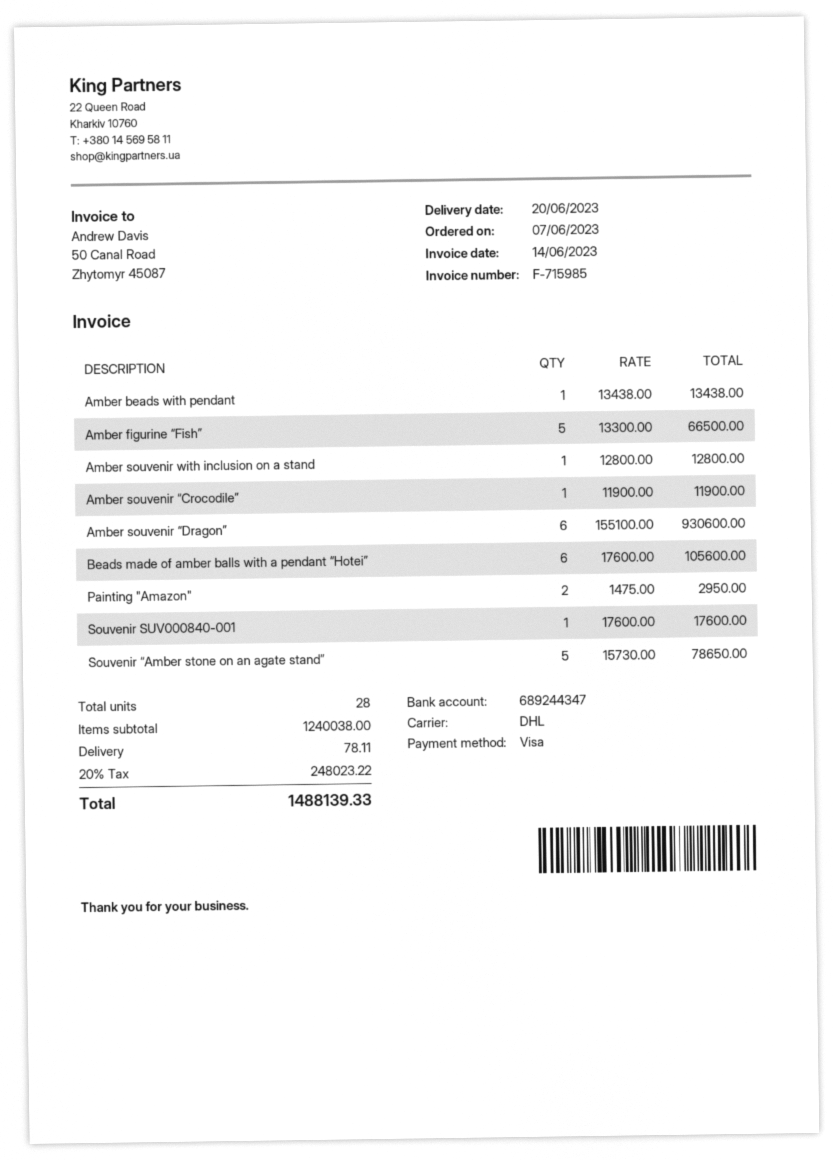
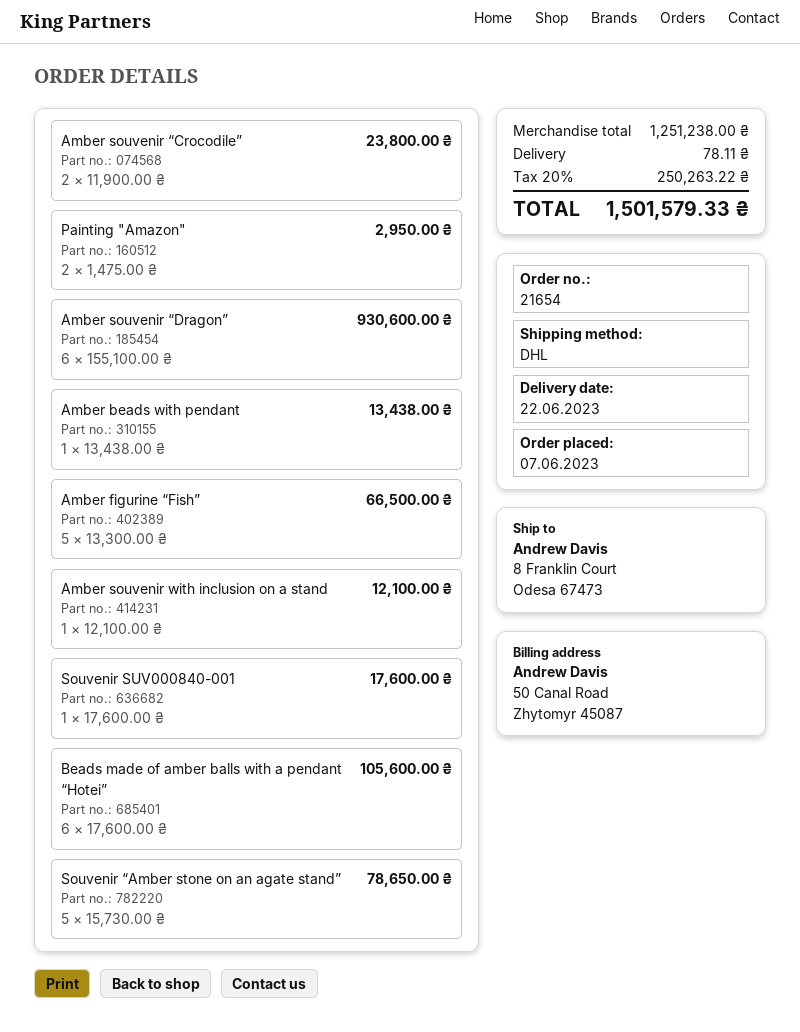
delivery date: 2023-06-20 -> 2023-06-22
Amber souvenir with inclusion on a stand: 1 x 12800.00 = 12800.00 -> 1 x 12100.00 = 12100.00
Amber souvenir “Crocodile”: 1 x 11900.00 = 11900.00 -> 2 x 11900.00 = 23800.00
subtotal: 1240038.00 -> 1251238.00
tax: 20% = 248023.22 -> 20% = 250263.22
total: 1488139.33 -> 1501579.33

